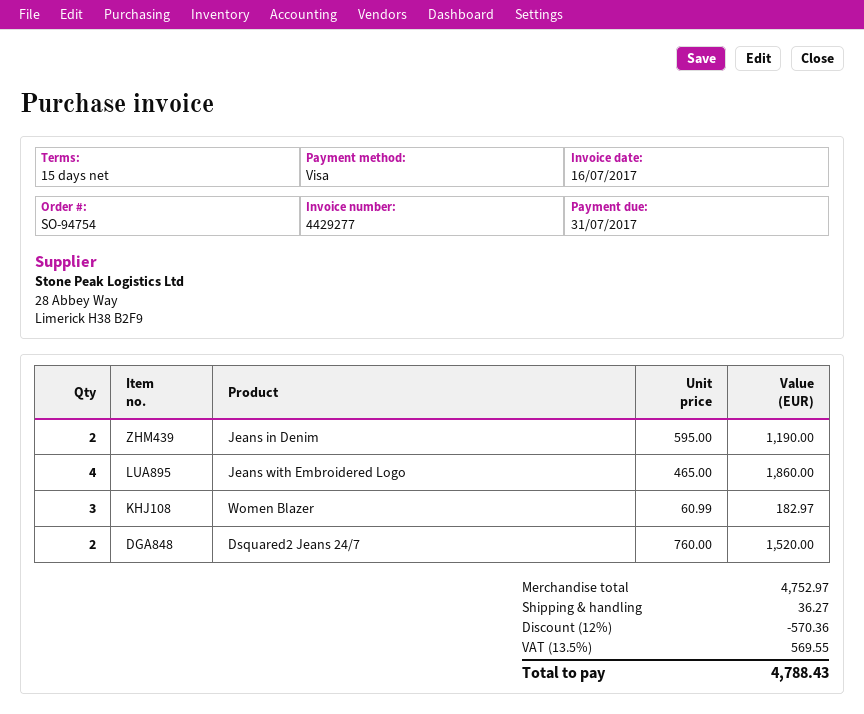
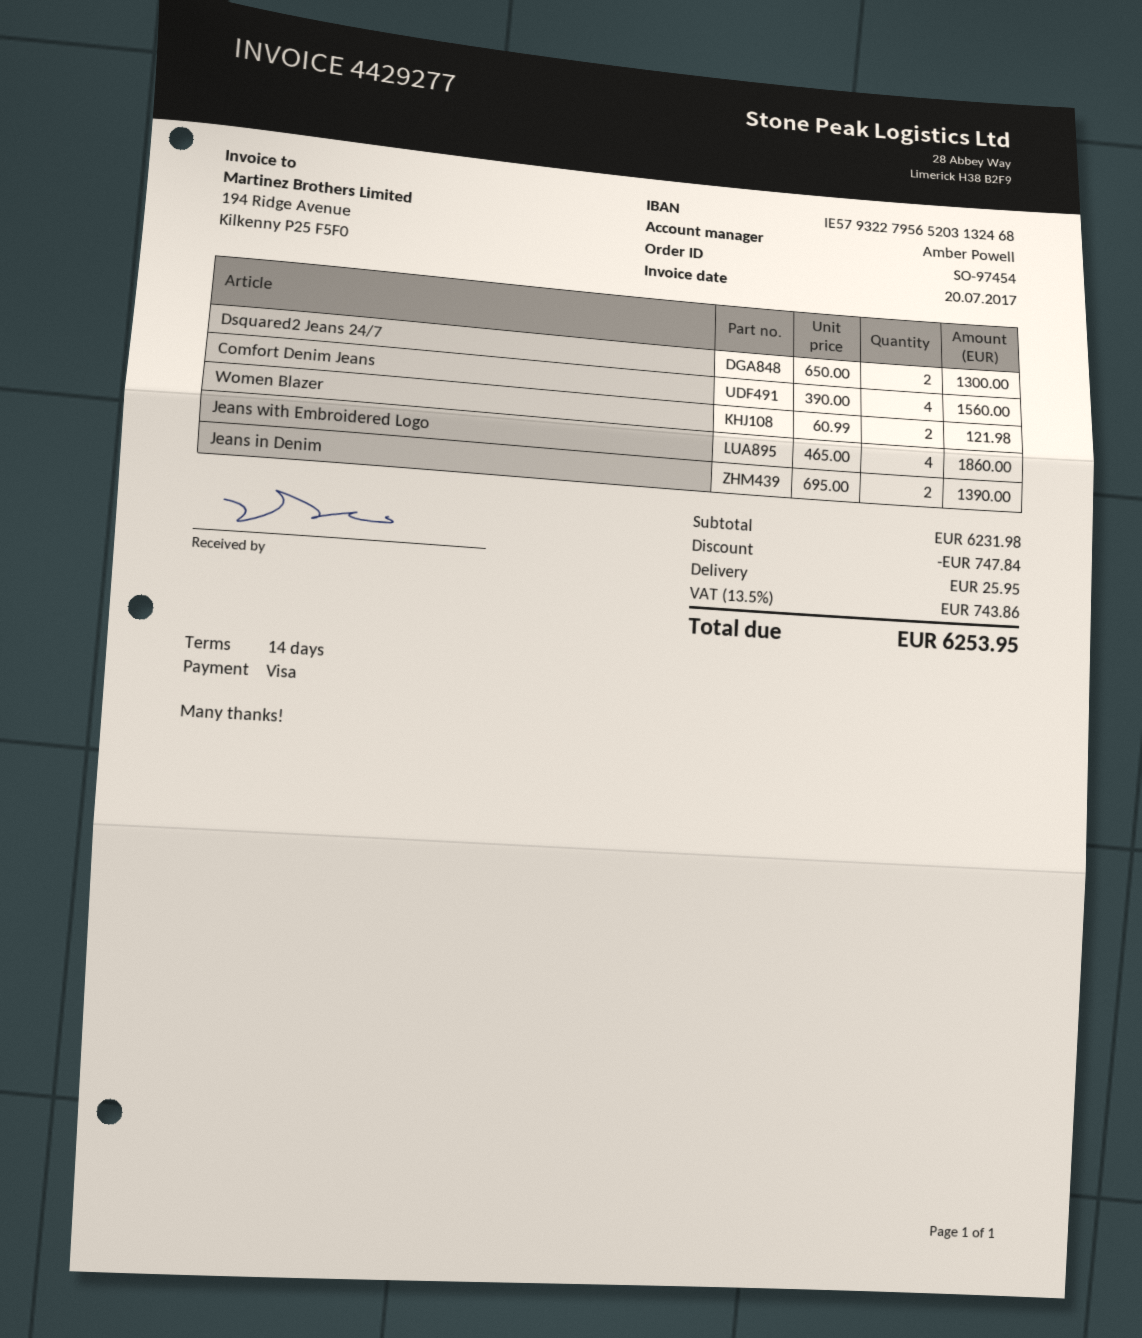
order number: SO-94754 -> SO-97454
invoice date: 2017-07-16 -> 2017-07-20
payment terms: 15 days -> 14 days
Jeans in Denim: 2 x 595.00 = 1190.00 -> 2 x 695.00 = 1390.00
Women Blazer: 3 x 60.99 = 182.97 -> 2 x 60.99 = 121.98
Dsquared2 Jeans 24/7: 2 x 760.00 = 1520.00 -> 2 x 650.00 = 1300.00
Comfort Denim Jeans: none -> 4 x 390.00 = 1560.00
subtotal: 4752.97 -> 6231.98
discount: 570.36 -> 747.84
shipping: 36.27 -> 25.95
tax: 13.5% = 569.55 -> 13.5% = 743.86
total: 4788.43 -> 6253.95

